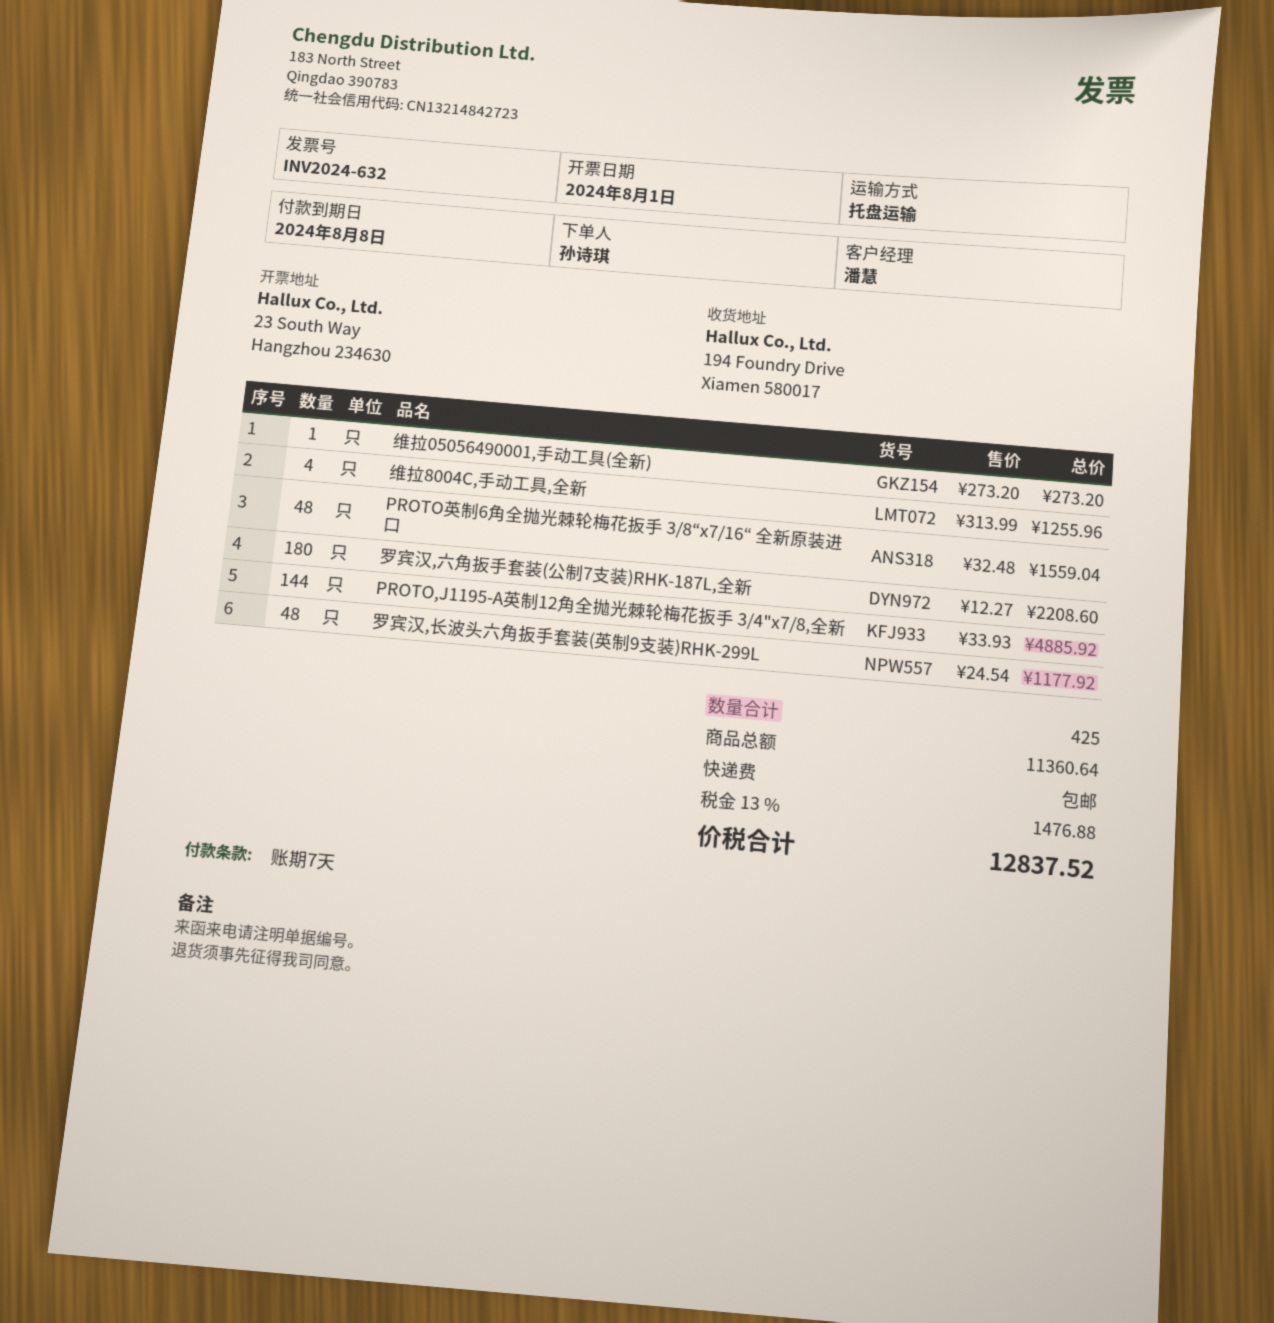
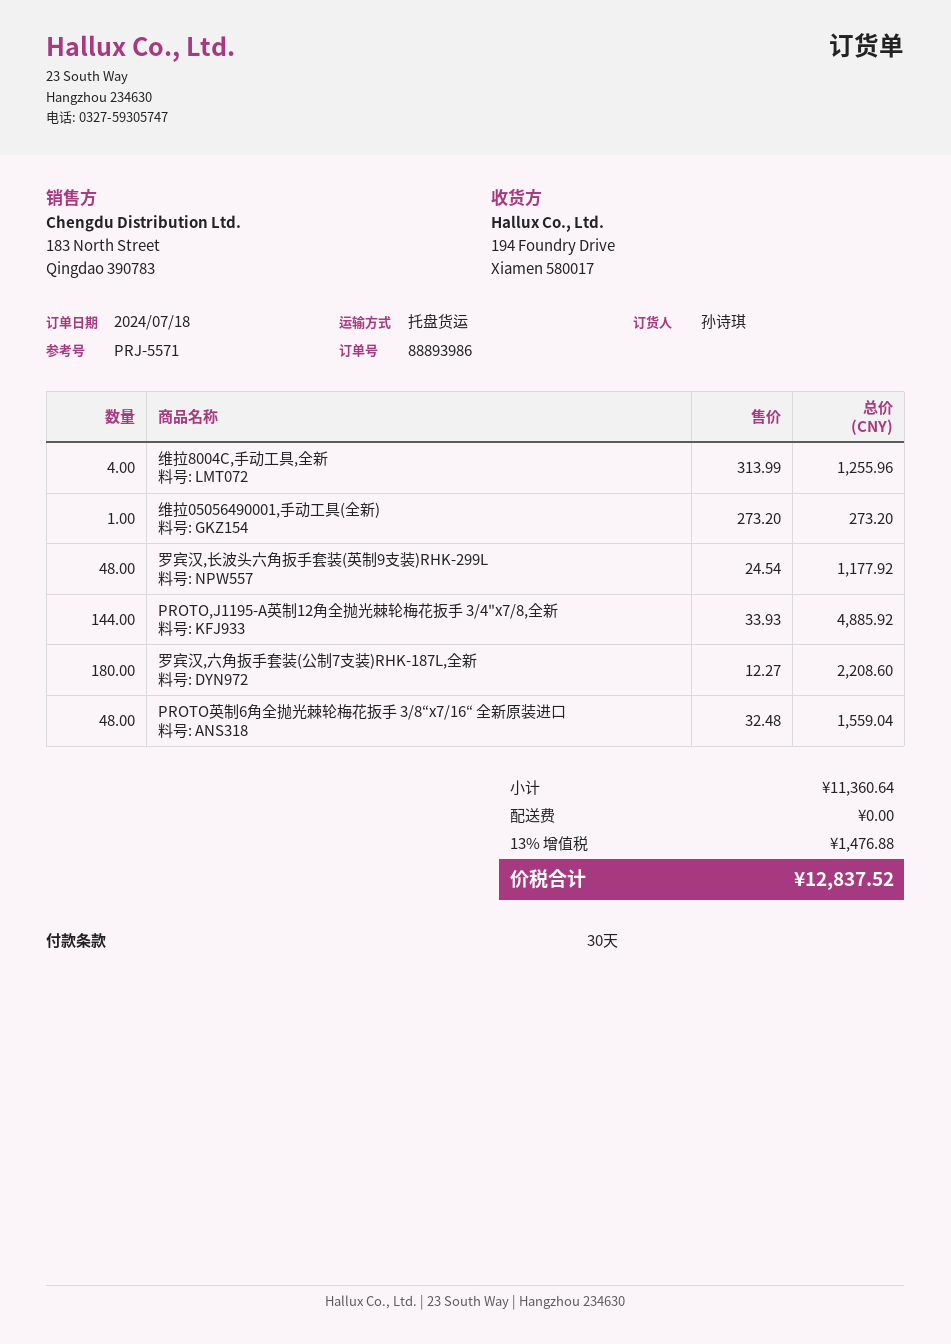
payment terms: 7 days -> 30 days

